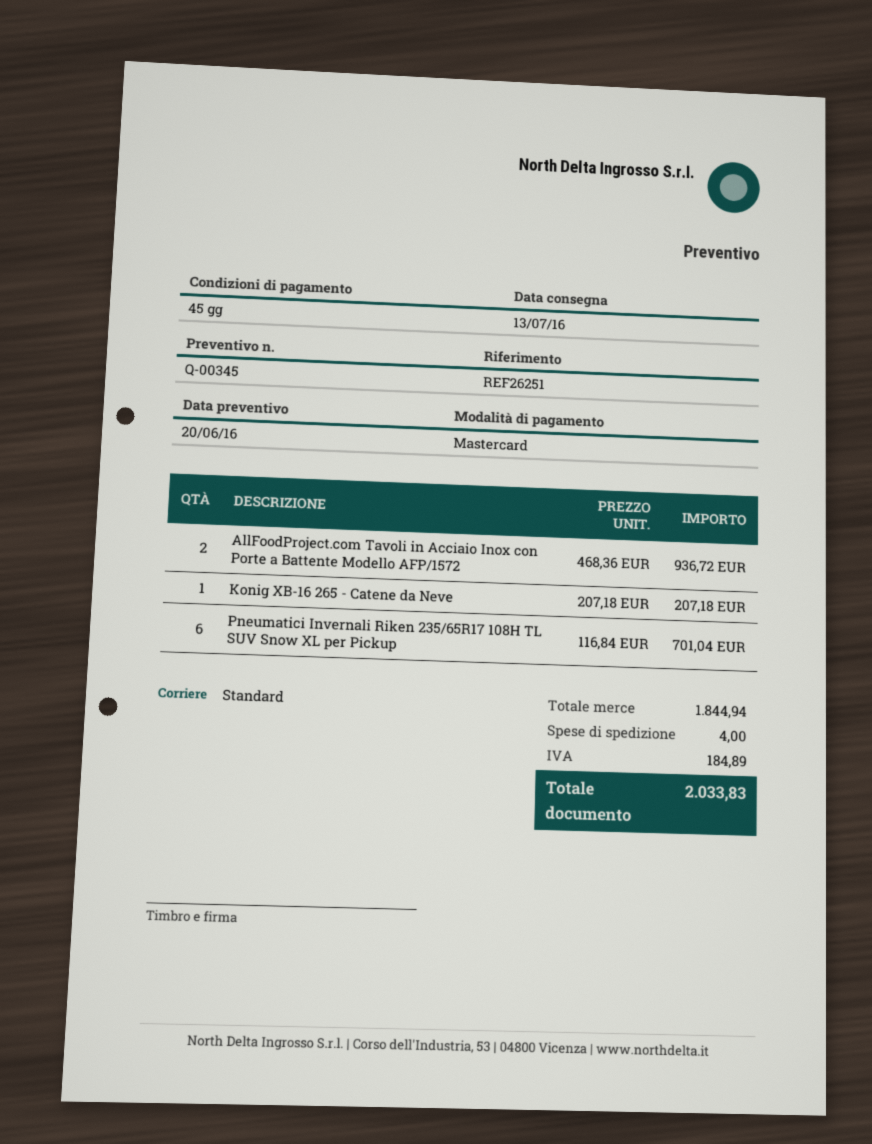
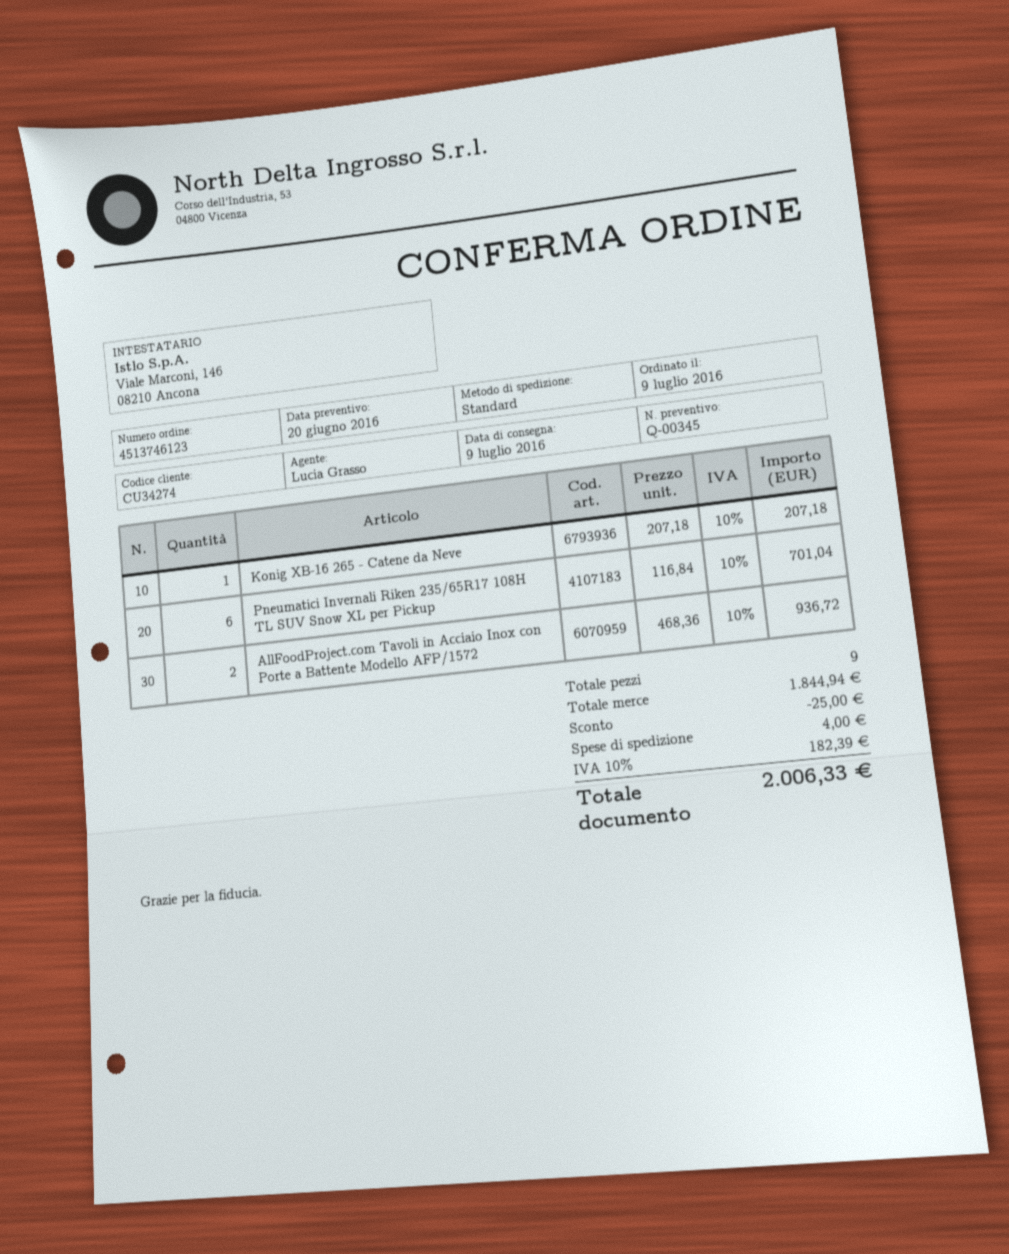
delivery date: 2016-07-13 -> 2016-07-09
discount: none -> 25.00
tax: 184.89 -> 182.39
total: 2033.83 -> 2006.33

